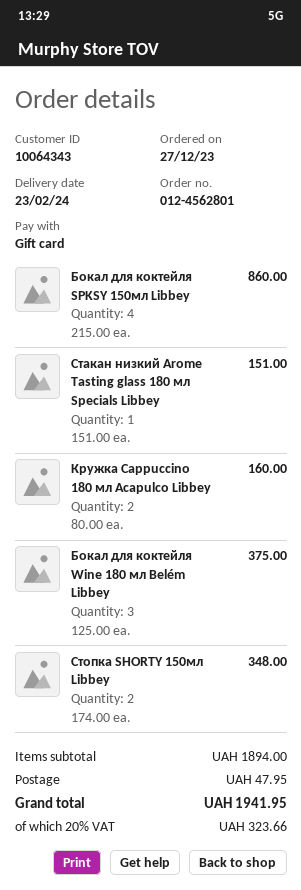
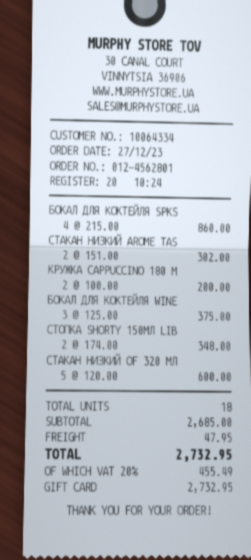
customer number: 10064343 -> 10064334
Стакан низкий Arome Tasting glass 180 мл Specials Libbey: 1 x 151.00 = 151.00 -> 2 x 151.00 = 302.00
Кружка Cappuccino 180 мл Acapulco Libbey: 2 x 80.00 = 160.00 -> 2 x 100.00 = 200.00
СТАКАН НИЗКИЙ OF 320 МЛ: none -> 5 x 120.00 = 600.00
subtotal: 1894.00 -> 2685.00
tax: 20% = 323.66 -> 20% = 455.49
total: 1941.95 -> 2732.95

